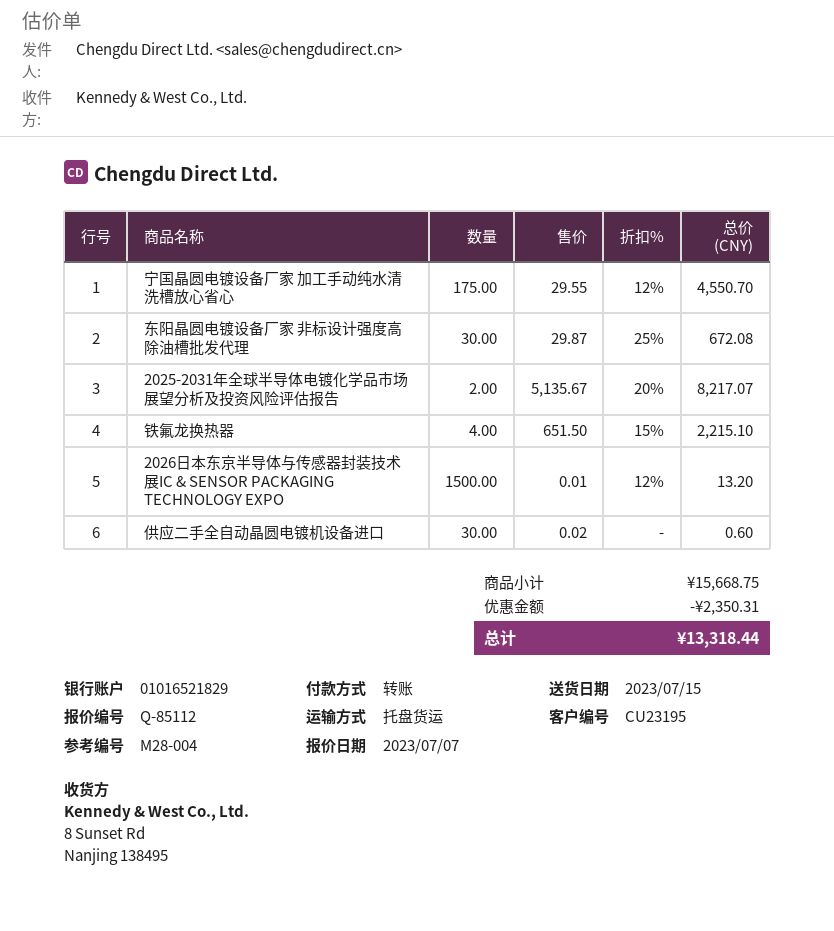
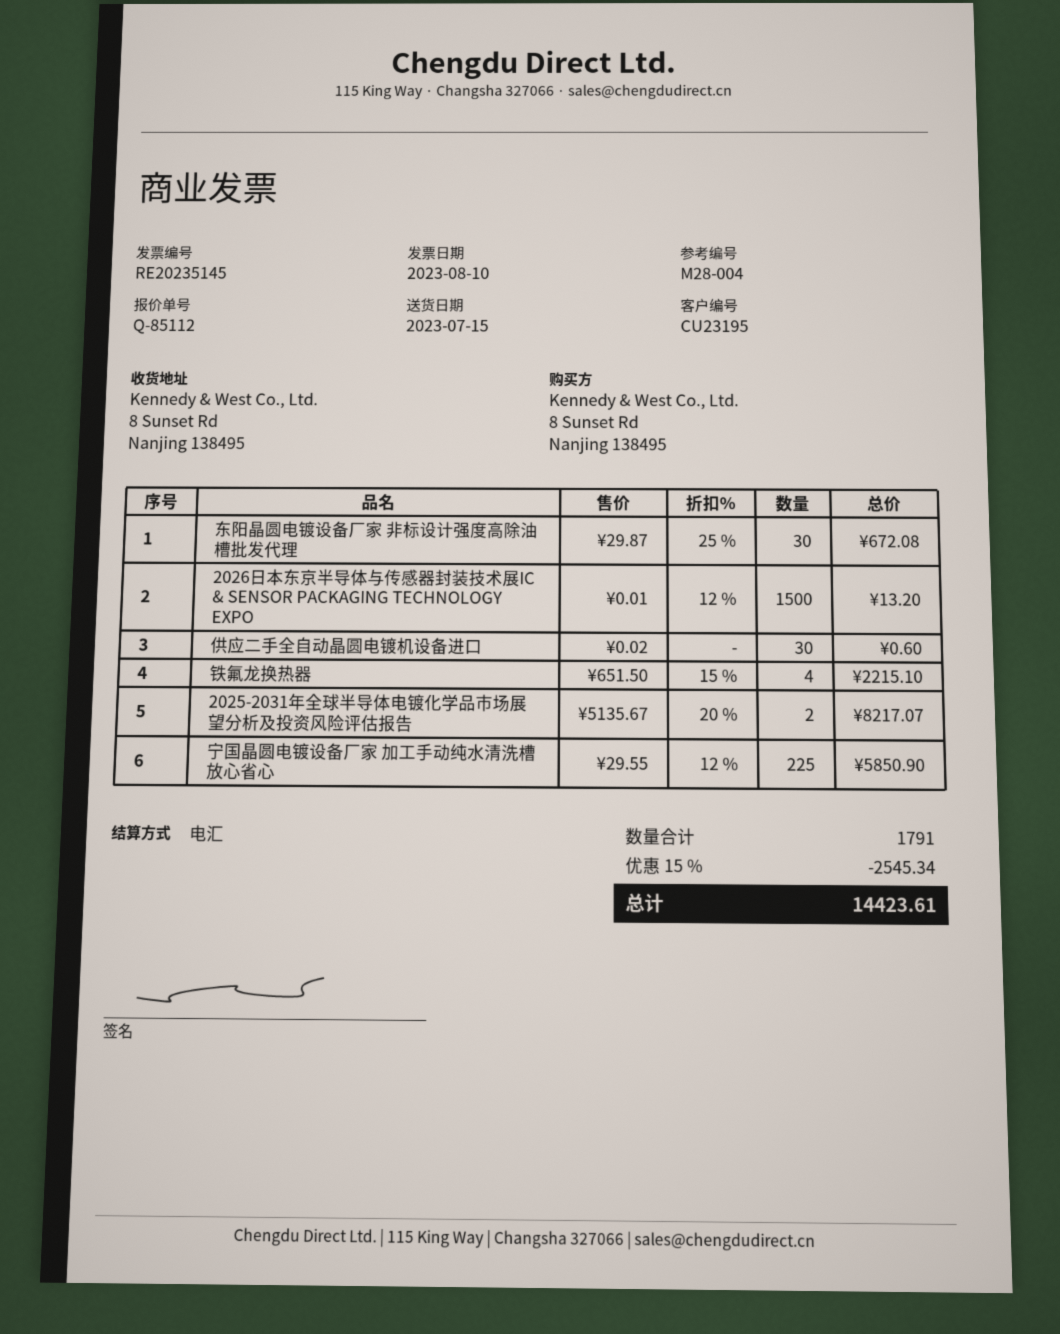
宁国晶圆电镀设备厂家 加工手动纯水清洗槽放心省心: 175 x 29.55 - 12% = 4550.70 -> 225 x 29.55 - 12% = 5850.90
discount: 2350.31 -> 2545.34
total: 13318.44 -> 14423.61

